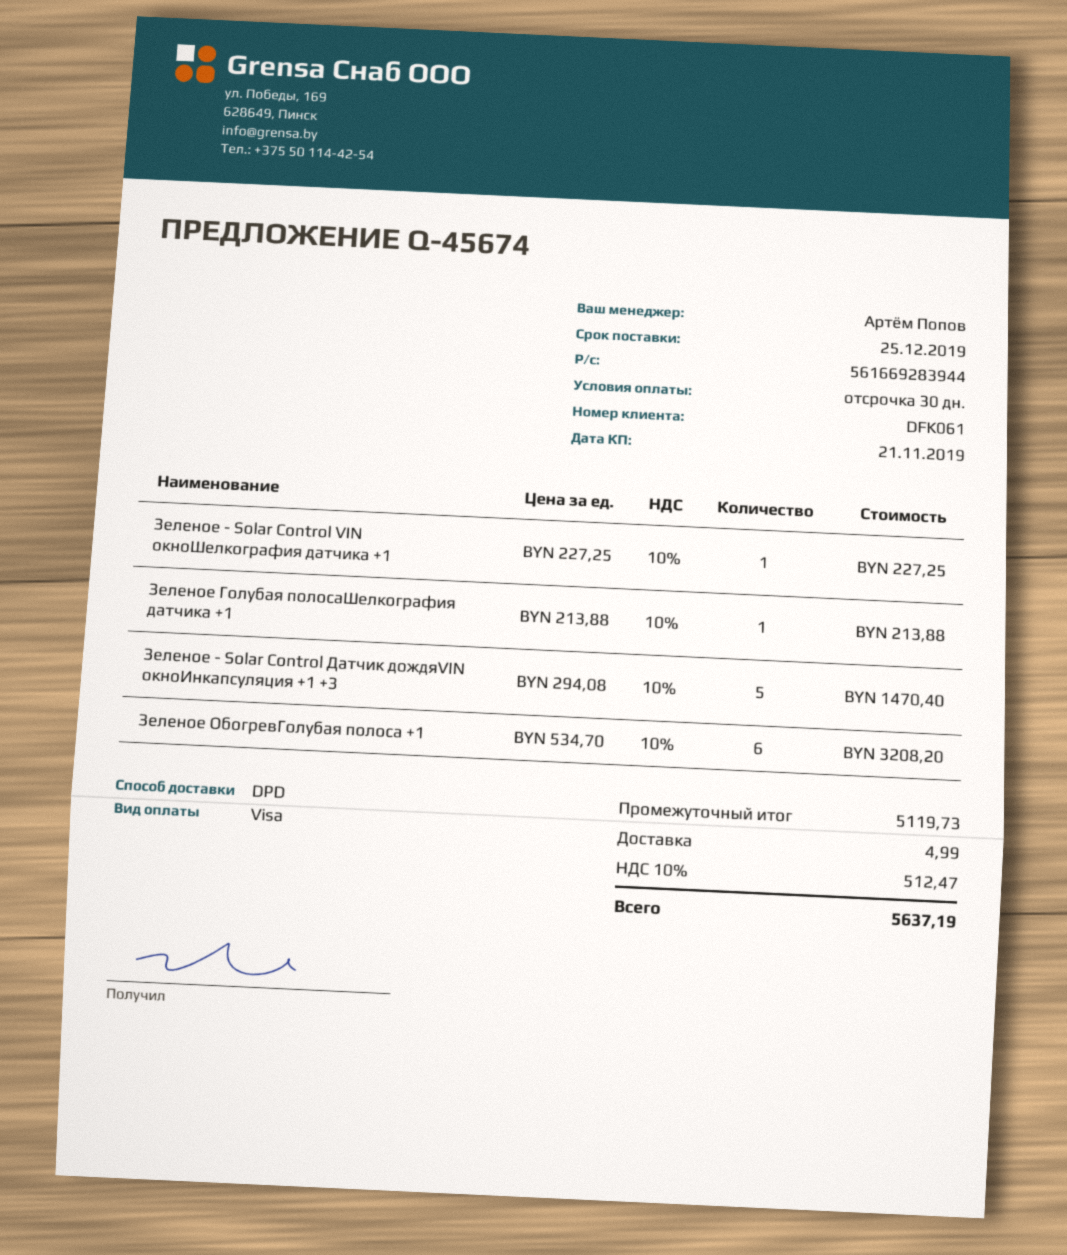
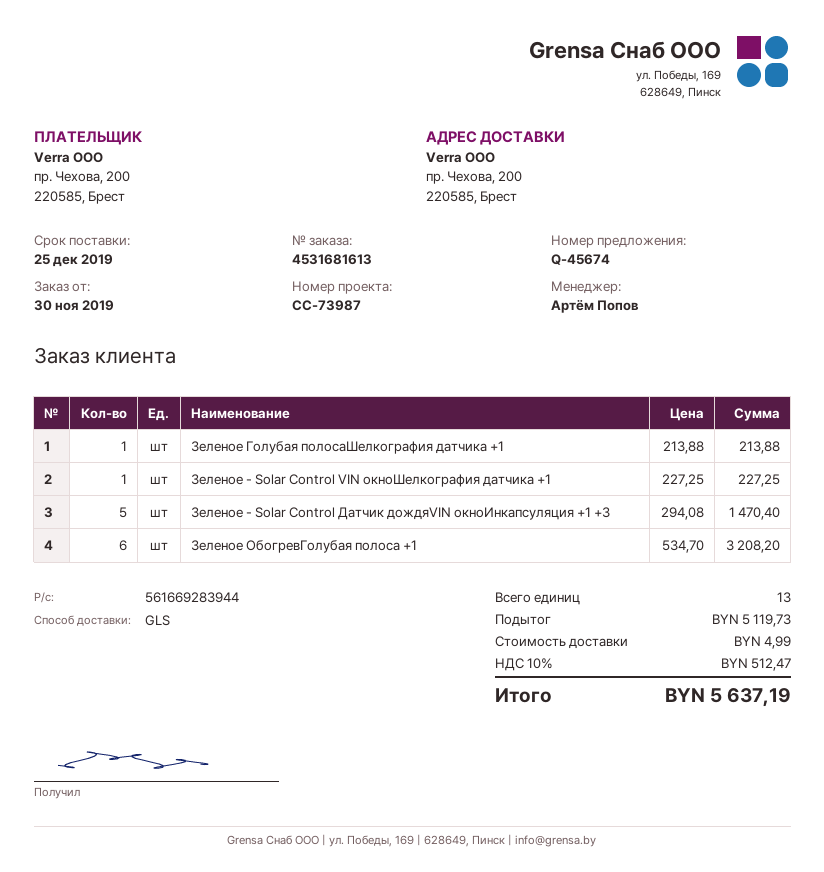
shipping method: DPD -> GLS

